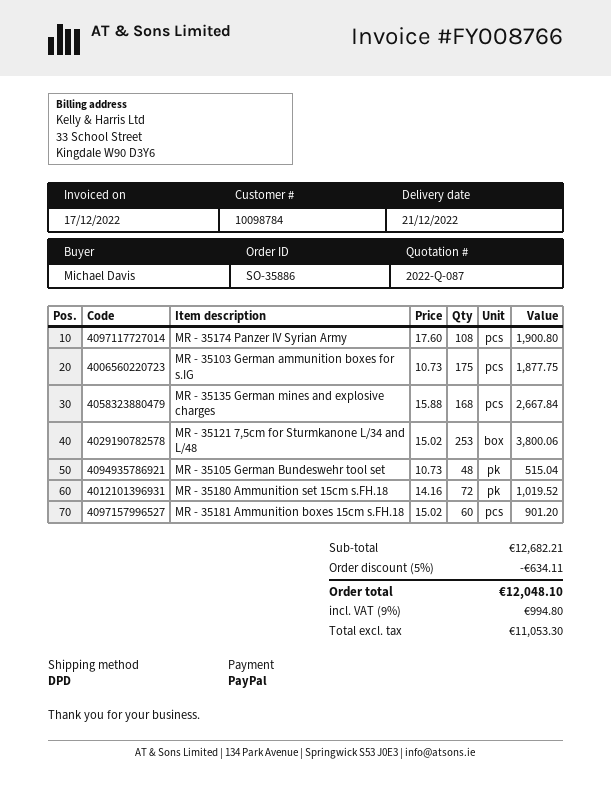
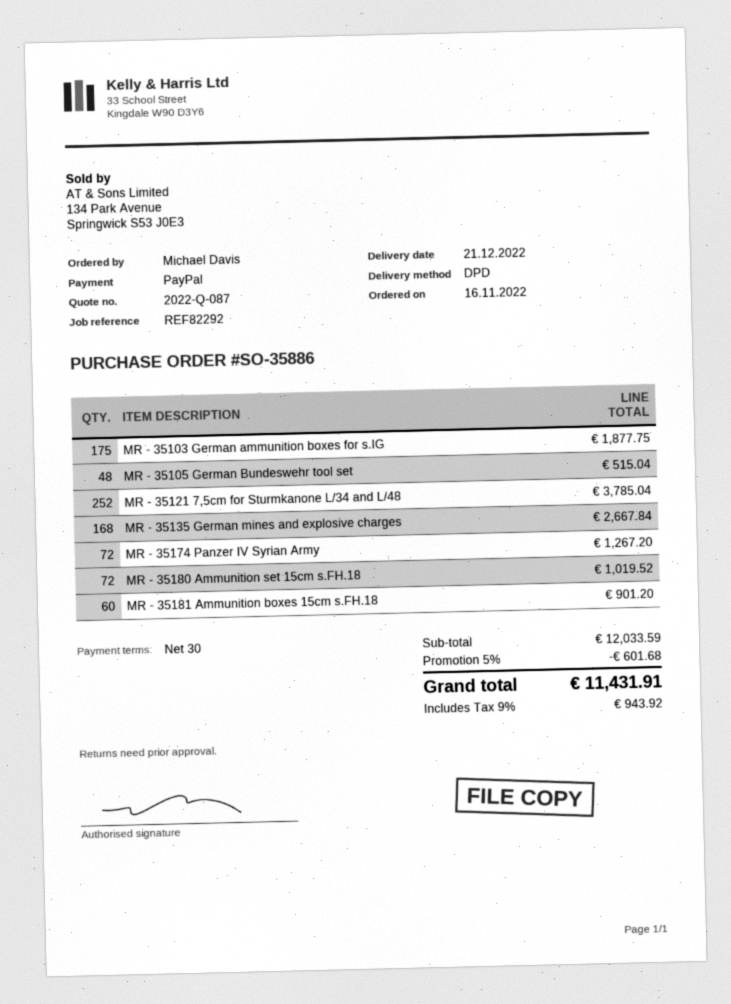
MR - 35174 Panzer IV Syrian Army: 108 for 1900.80 -> 72 for 1267.20
MR - 35121 7,5cm for Sturmkanone L/34 and L/48: 253 for 3800.06 -> 252 for 3785.04
subtotal: 12682.21 -> 12033.59
discount: 5% = 634.11 -> 5% = 601.68
tax: 9% = 994.80 -> 9% = 943.92
total: 12048.10 -> 11431.91

